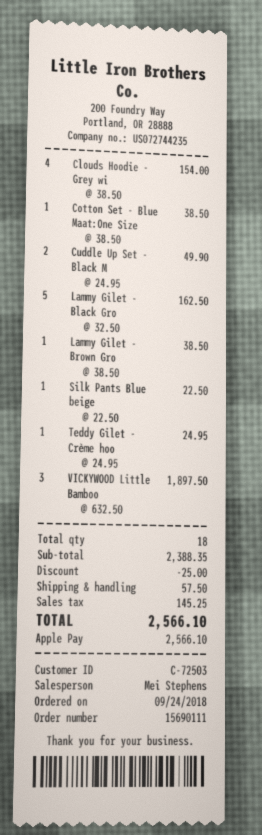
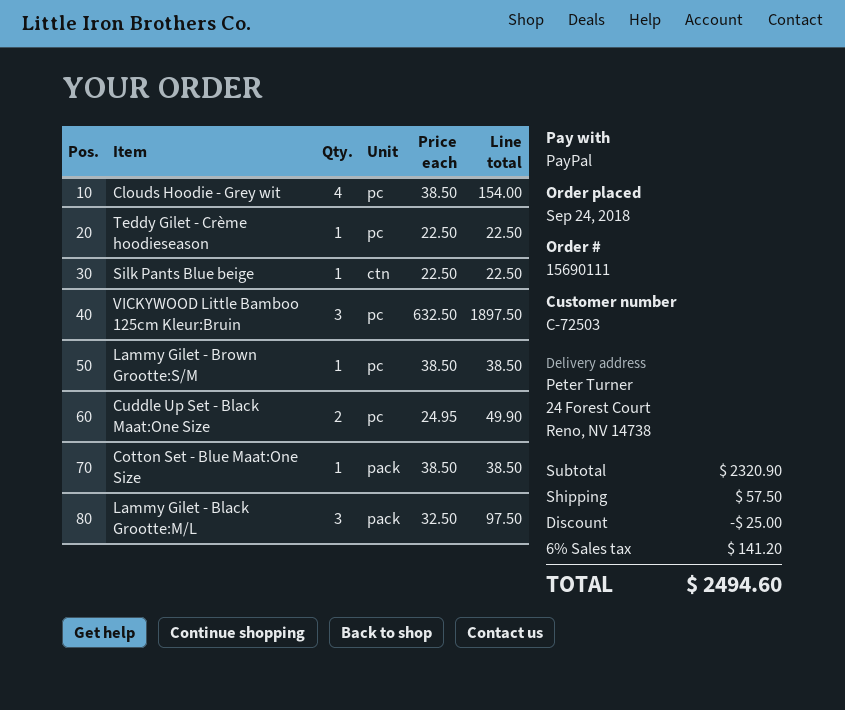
payment method: Apple Pay -> PayPal
Lammy Gilet - Black Gro: 5 x 32.50 = 162.50 -> 3 x 32.50 = 97.50
Teddy Gilet - Crème hoo: 1 x 24.95 = 24.95 -> 1 x 22.50 = 22.50
subtotal: 2388.35 -> 2320.90
tax: 145.25 -> 141.20
total: 2566.10 -> 2494.60

